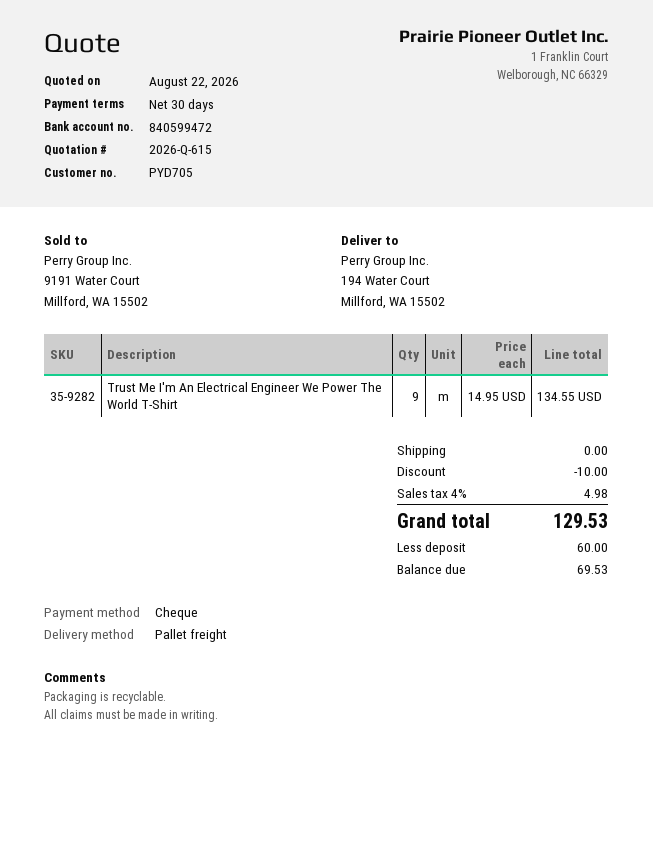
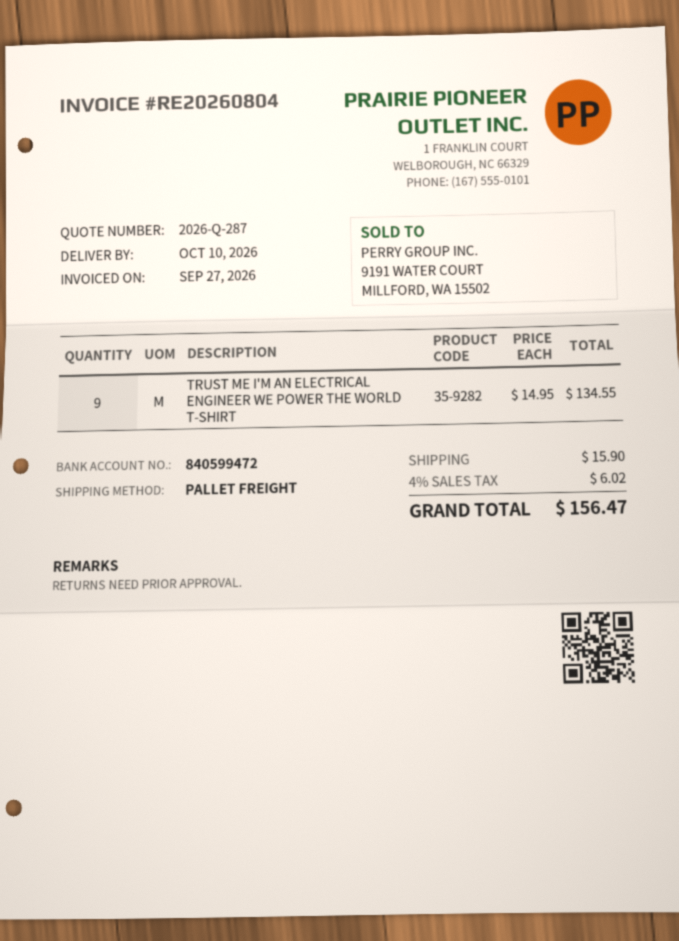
quote number: 2026-Q-615 -> 2026-Q-287
discount: 10.00 -> none
shipping: 0.00 -> 15.90
tax: 4% = 4.98 -> 4% = 6.02
total: 129.53 -> 156.47

